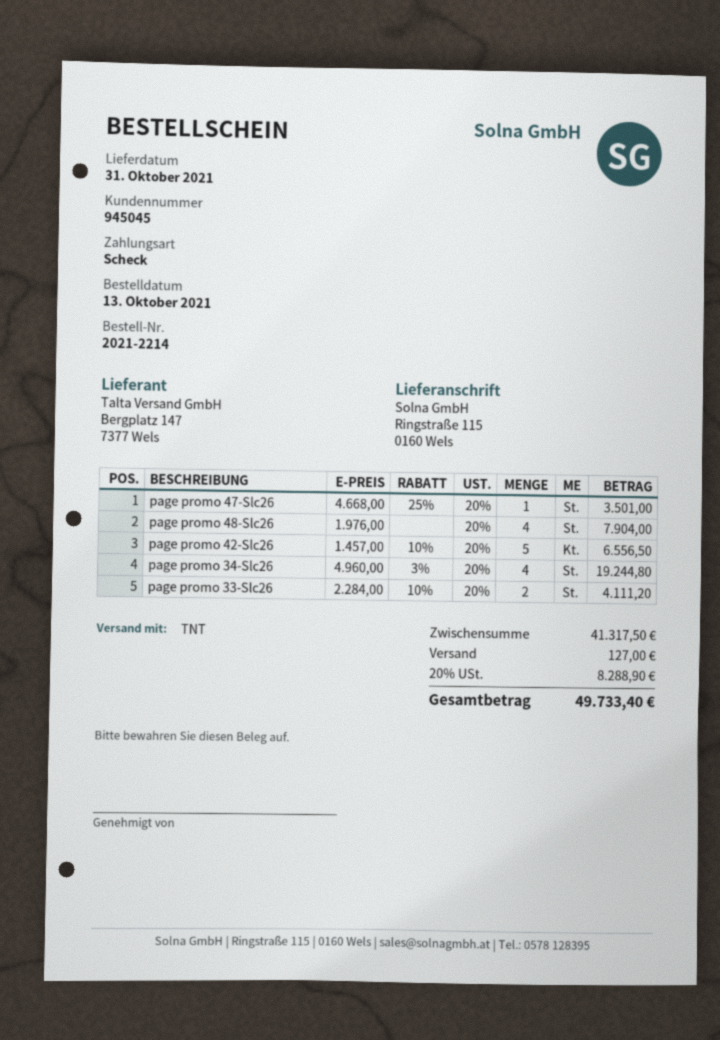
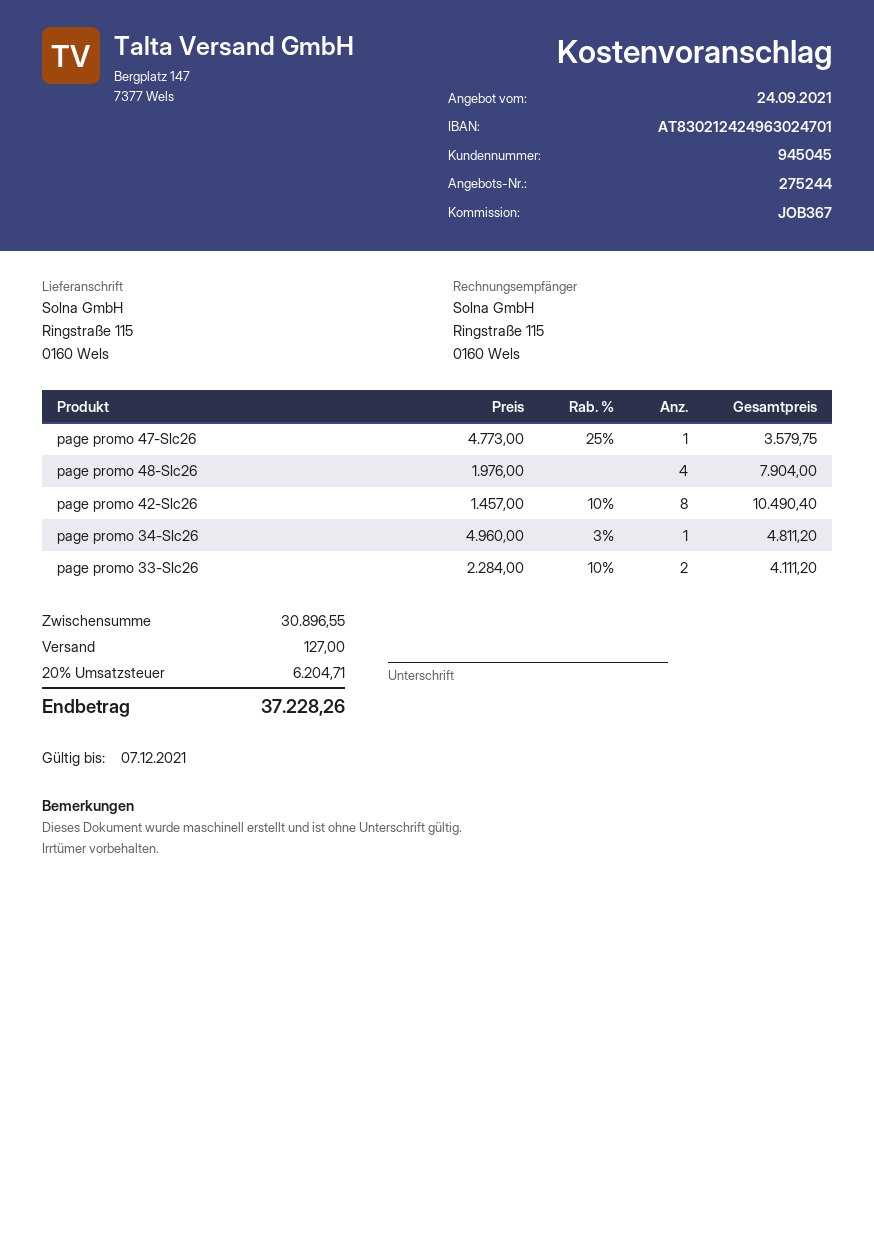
page promo 47-Slc26: 1 x 4668.00 - 25% = 3501.00 -> 1 x 4773.00 - 25% = 3579.75
page promo 42-Slc26: 5 x 1457.00 - 10% = 6556.50 -> 8 x 1457.00 - 10% = 10490.40
page promo 34-Slc26: 4 x 4960.00 - 3% = 19244.80 -> 1 x 4960.00 - 3% = 4811.20
subtotal: 41317.50 -> 30896.55
tax: 20% = 8288.90 -> 20% = 6204.71
total: 49733.40 -> 37228.26

